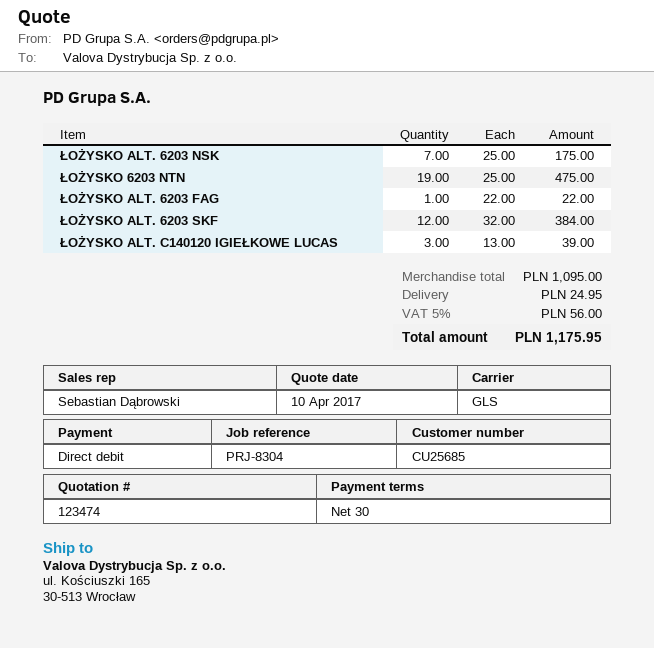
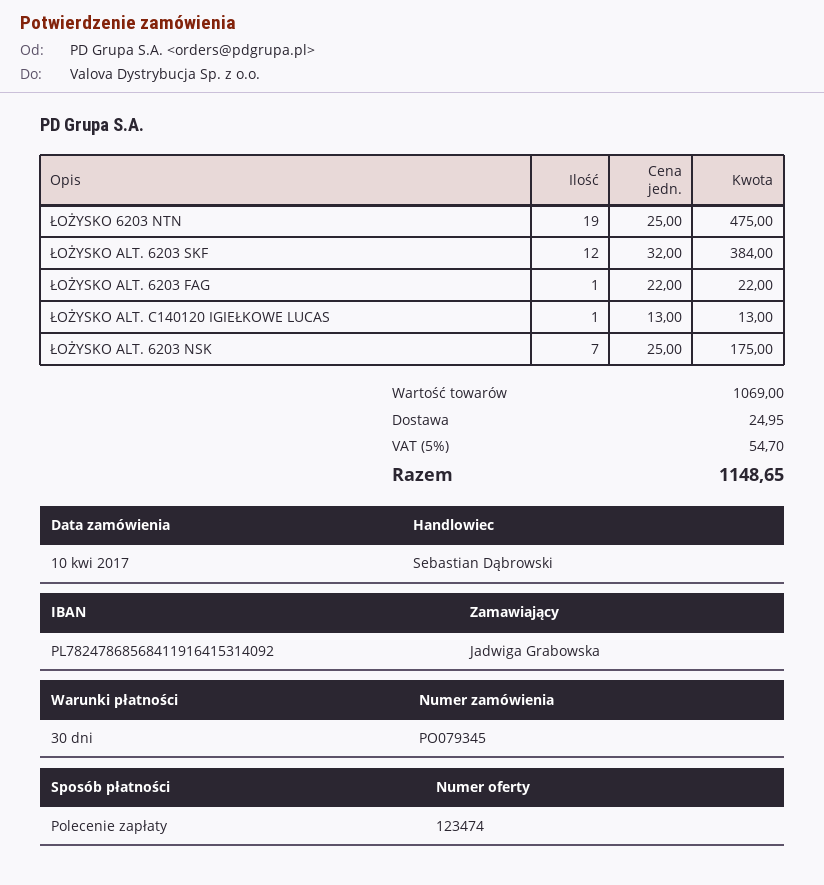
ŁOŻYSKO ALT. C140120 IGIEŁKOWE LUCAS: 3 x 13.00 = 39.00 -> 1 x 13.00 = 13.00
subtotal: 1095.00 -> 1069.00
tax: 5% = 56.00 -> 5% = 54.70
total: 1175.95 -> 1148.65

